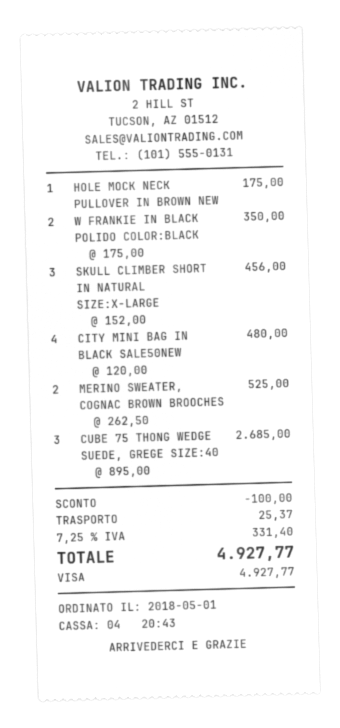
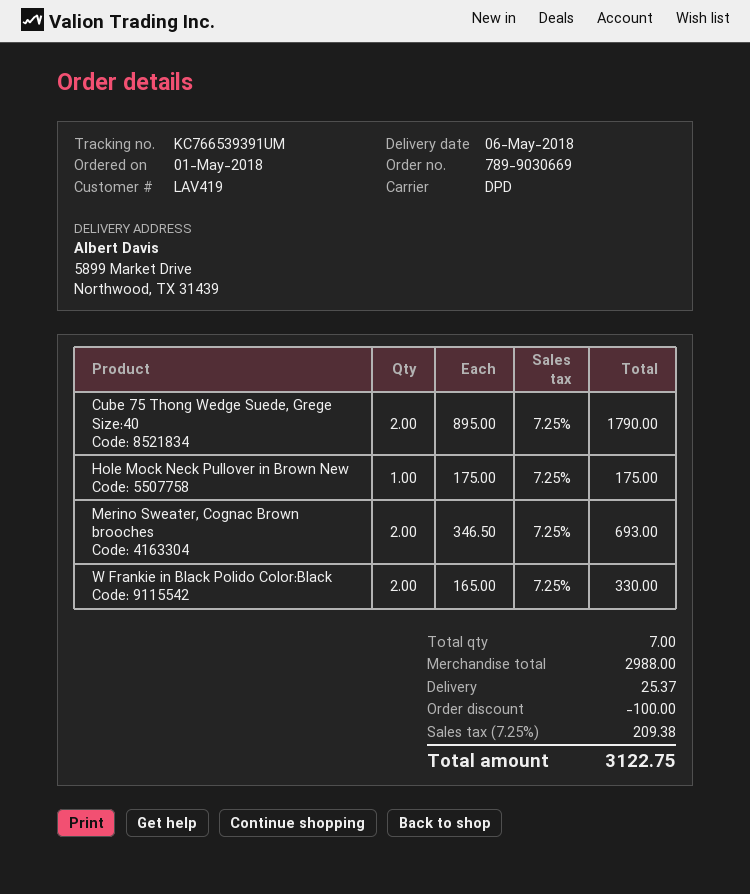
W FRANKIE IN BLACK POLIDO COLOR:BLACK: 2 x 175.00 = 350.00 -> 2 x 165.00 = 330.00
SKULL CLIMBER SHORT IN NATURAL SIZE:X-LARGE: 3 x 152.00 = 456.00 -> none
CITY MINI BAG IN BLACK SALE50NEW: 4 x 120.00 = 480.00 -> none
MERINO SWEATER, COGNAC BROWN BROOCHES: 2 x 262.50 = 525.00 -> 2 x 346.50 = 693.00
CUBE 75 THONG WEDGE SUEDE, GREGE SIZE:40: 3 x 895.00 = 2685.00 -> 2 x 895.00 = 1790.00
tax: 7.25% = 331.40 -> 7.25% = 209.38
total: 4927.77 -> 3122.75

